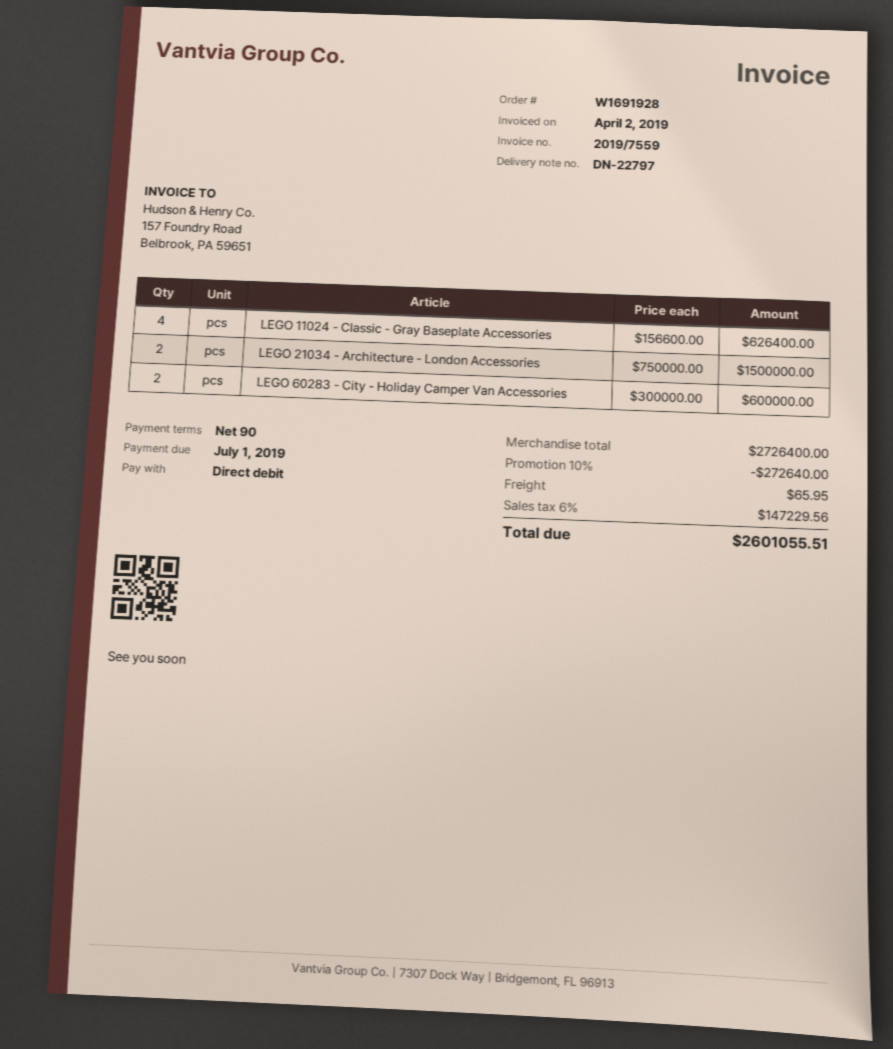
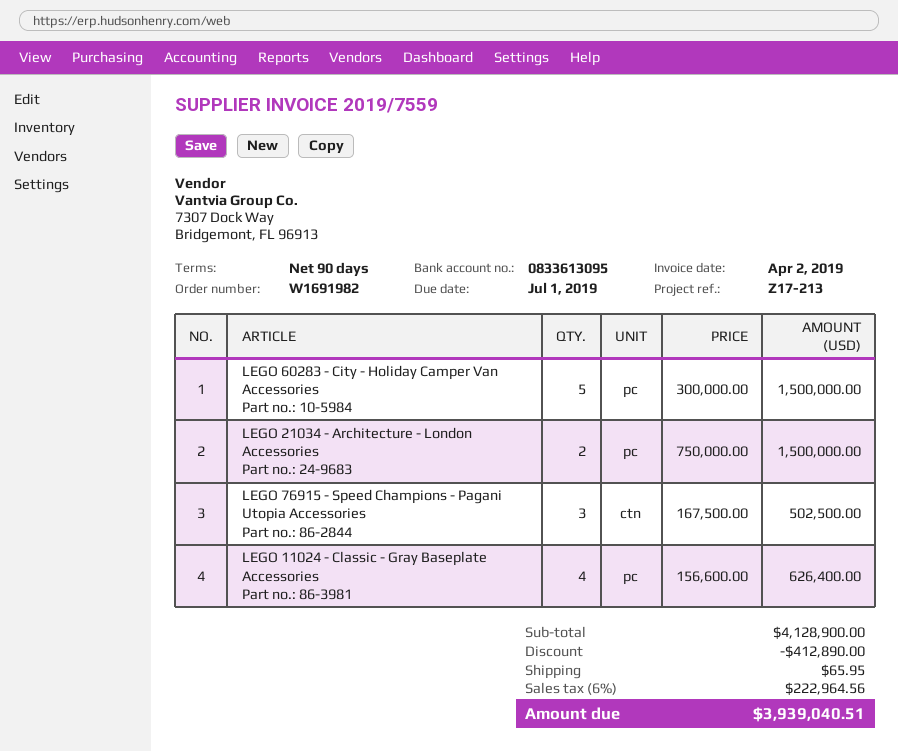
order number: W1691928 -> W1691982
LEGO 60283 - City - Holiday Camper Van Accessories: 2 x 300000.00 = 600000.00 -> 5 x 300000.00 = 1500000.00
LEGO 76915 - Speed Champions - Pagani Utopia Accessories: none -> 3 x 167500.00 = 502500.00
subtotal: 2726400.00 -> 4128900.00
discount: 272640.00 -> 412890.00
tax: 6% = 147229.56 -> 6% = 222964.56
total: 2601055.51 -> 3939040.51

